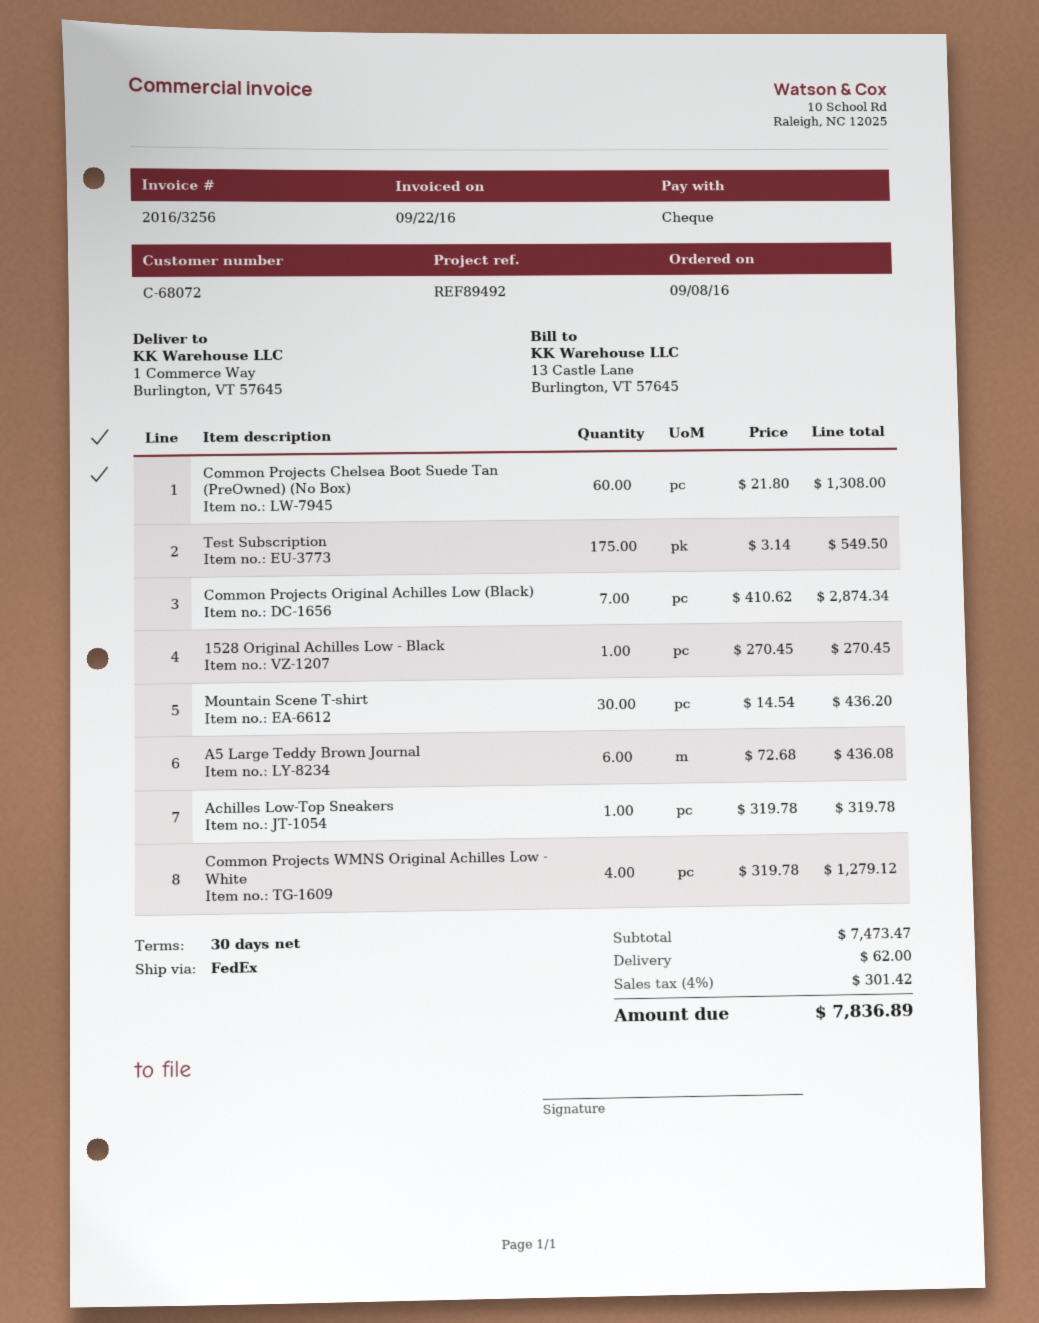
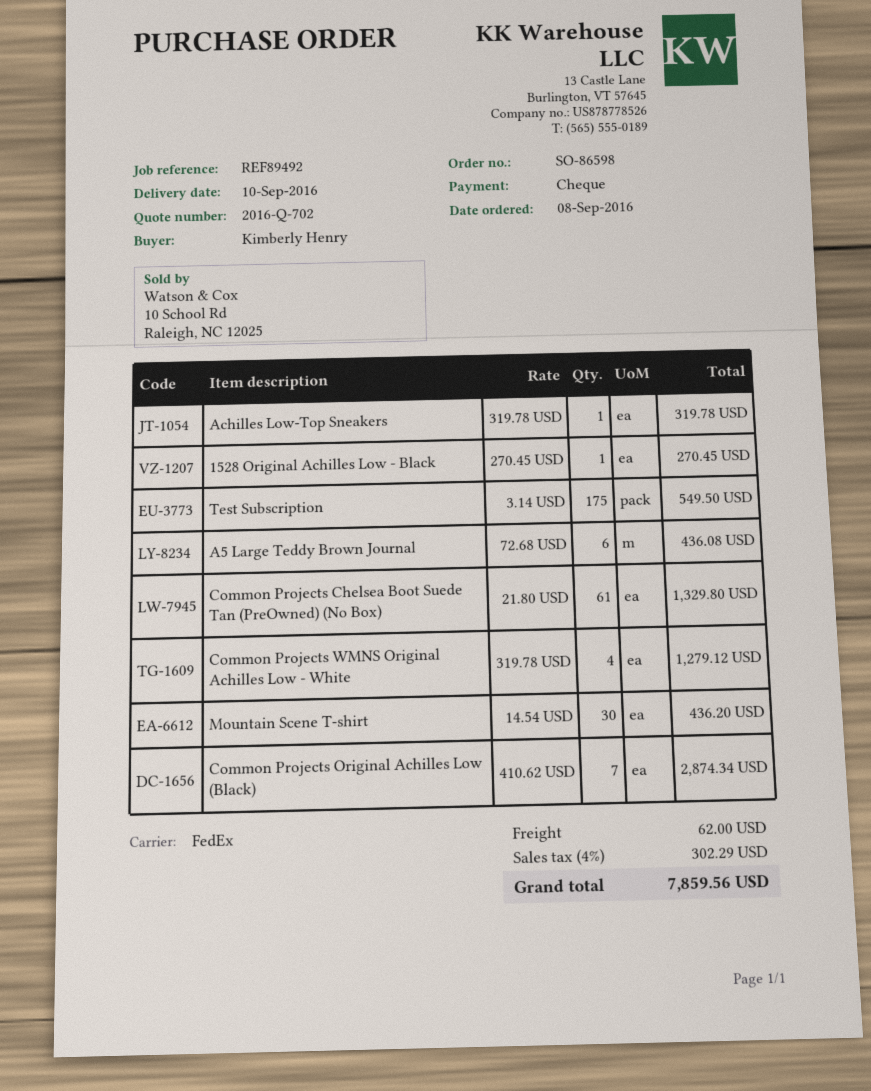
Common Projects Chelsea Boot Suede Tan (PreOwned) (No Box): 60 x 21.80 = 1308.00 -> 61 x 21.80 = 1329.80
tax: 4% = 301.42 -> 4% = 302.29
total: 7836.89 -> 7859.56

